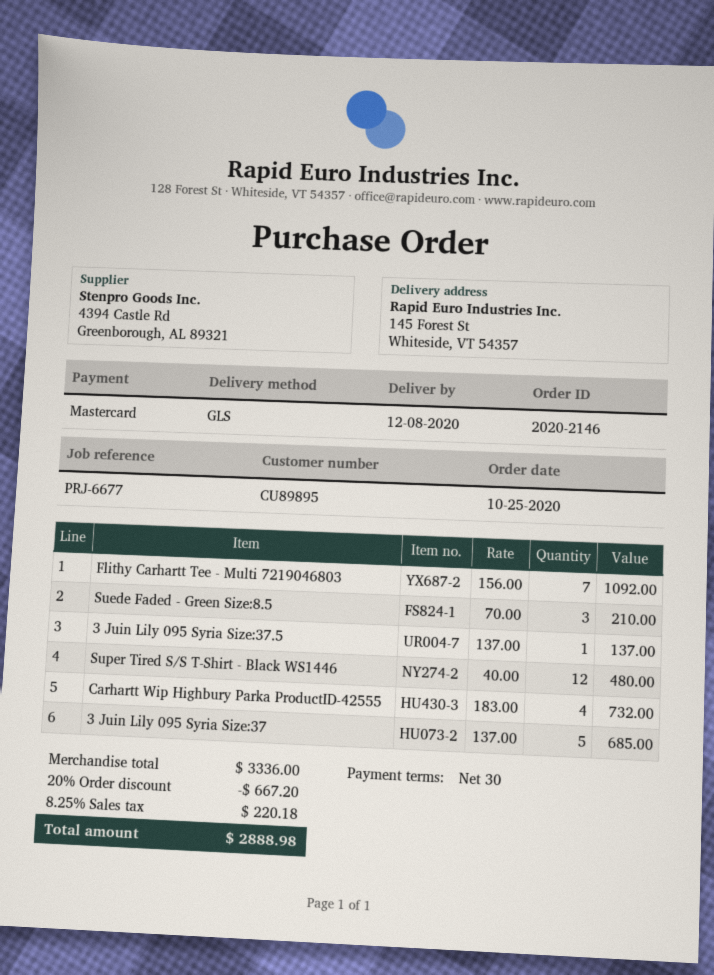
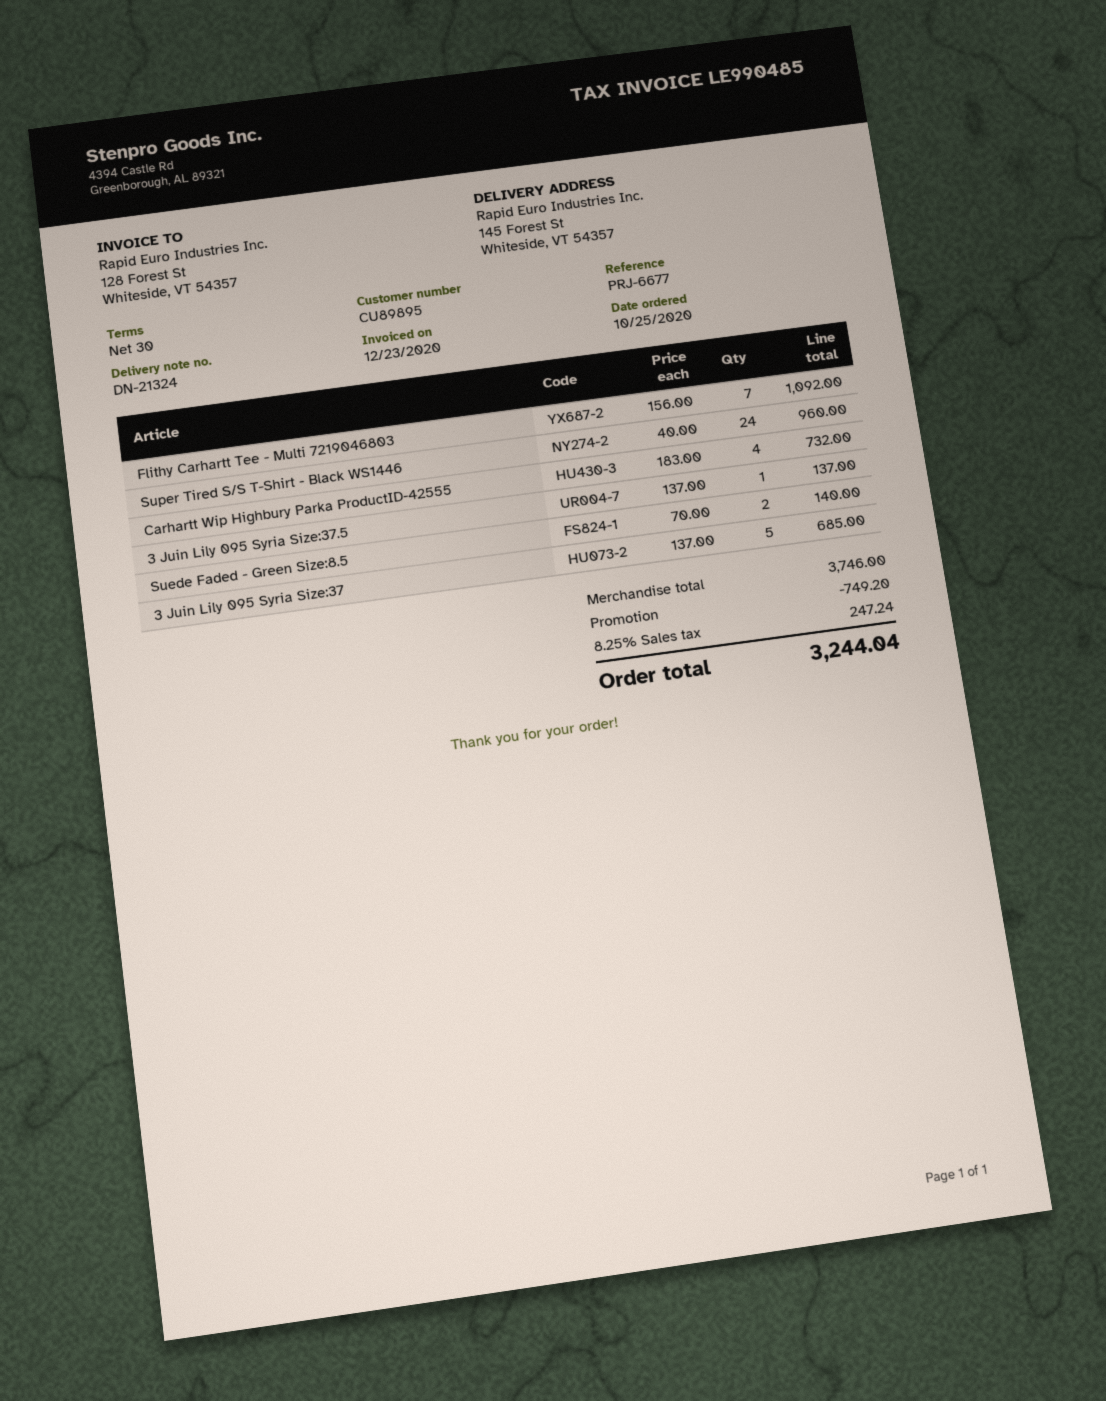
Suede Faded - Green Size:8.5: 3 x 70.00 = 210.00 -> 2 x 70.00 = 140.00
Super Tired S/S T-Shirt - Black WS1446: 12 x 40.00 = 480.00 -> 24 x 40.00 = 960.00
subtotal: 3336.00 -> 3746.00
discount: 667.20 -> 749.20
tax: 8.25% = 220.18 -> 8.25% = 247.24
total: 2888.98 -> 3244.04

